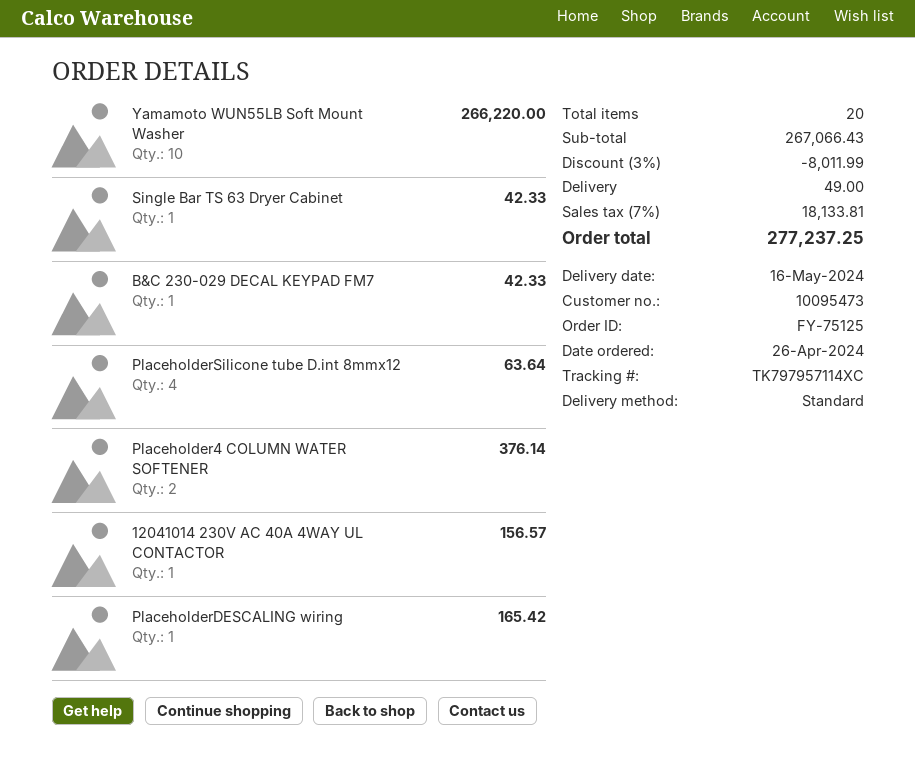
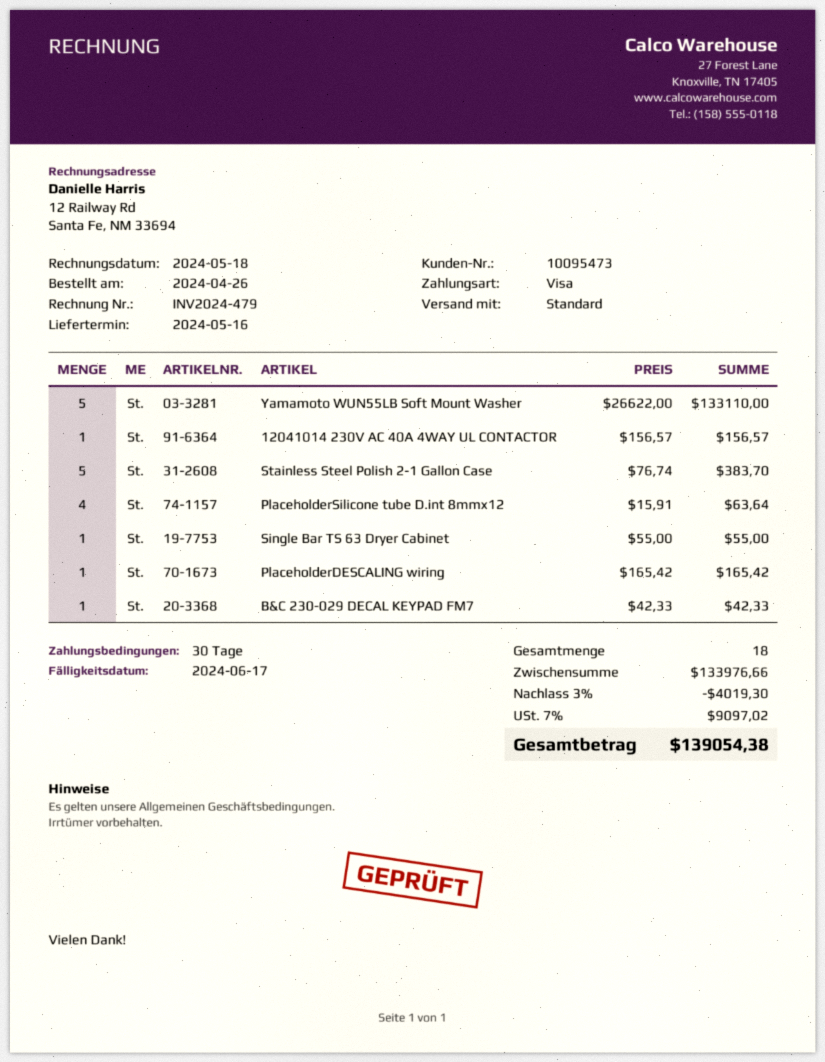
Yamamoto WUN55LB Soft Mount Washer: 10 for 266220.00 -> 5 for 133110.00
Single Bar TS 63 Dryer Cabinet: 1 for 42.33 -> 1 for 55.00
Placeholder4 COLUMN WATER SOFTENER: 2 for 376.14 -> none
Stainless Steel Polish 2-1 Gallon Case: none -> 5 for 383.70
total quantity: 20 -> 18
subtotal: 267066.43 -> 133976.66
discount: 3% = 8011.99 -> 3% = 4019.30
shipping: 49.00 -> none
tax: 7% = 18133.81 -> 7% = 9097.02
total: 277237.25 -> 139054.38

